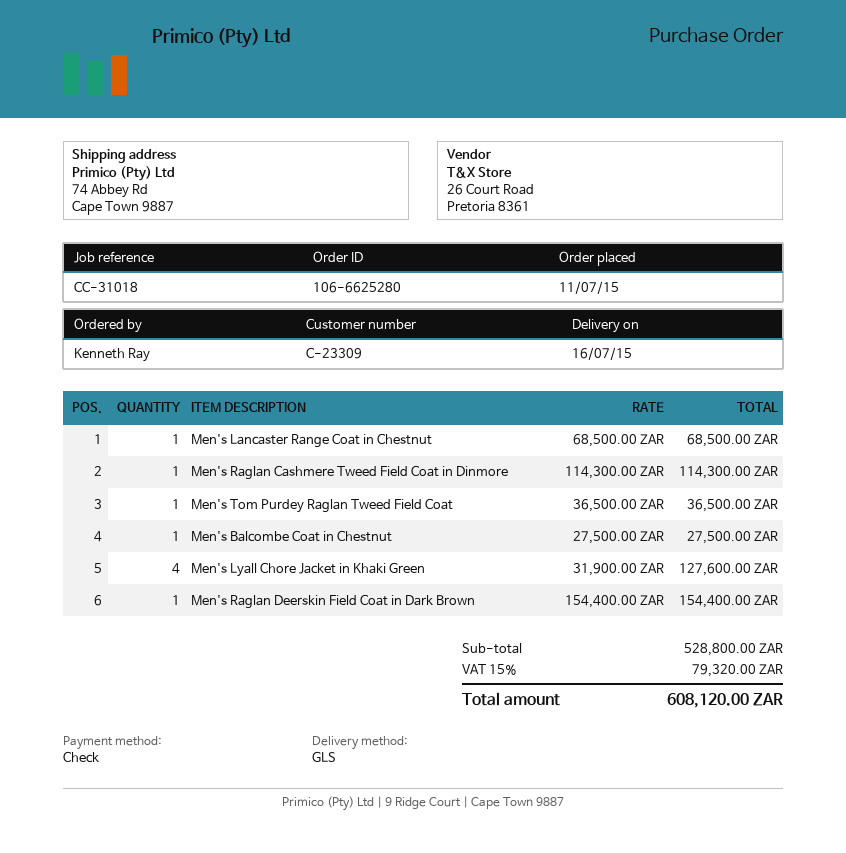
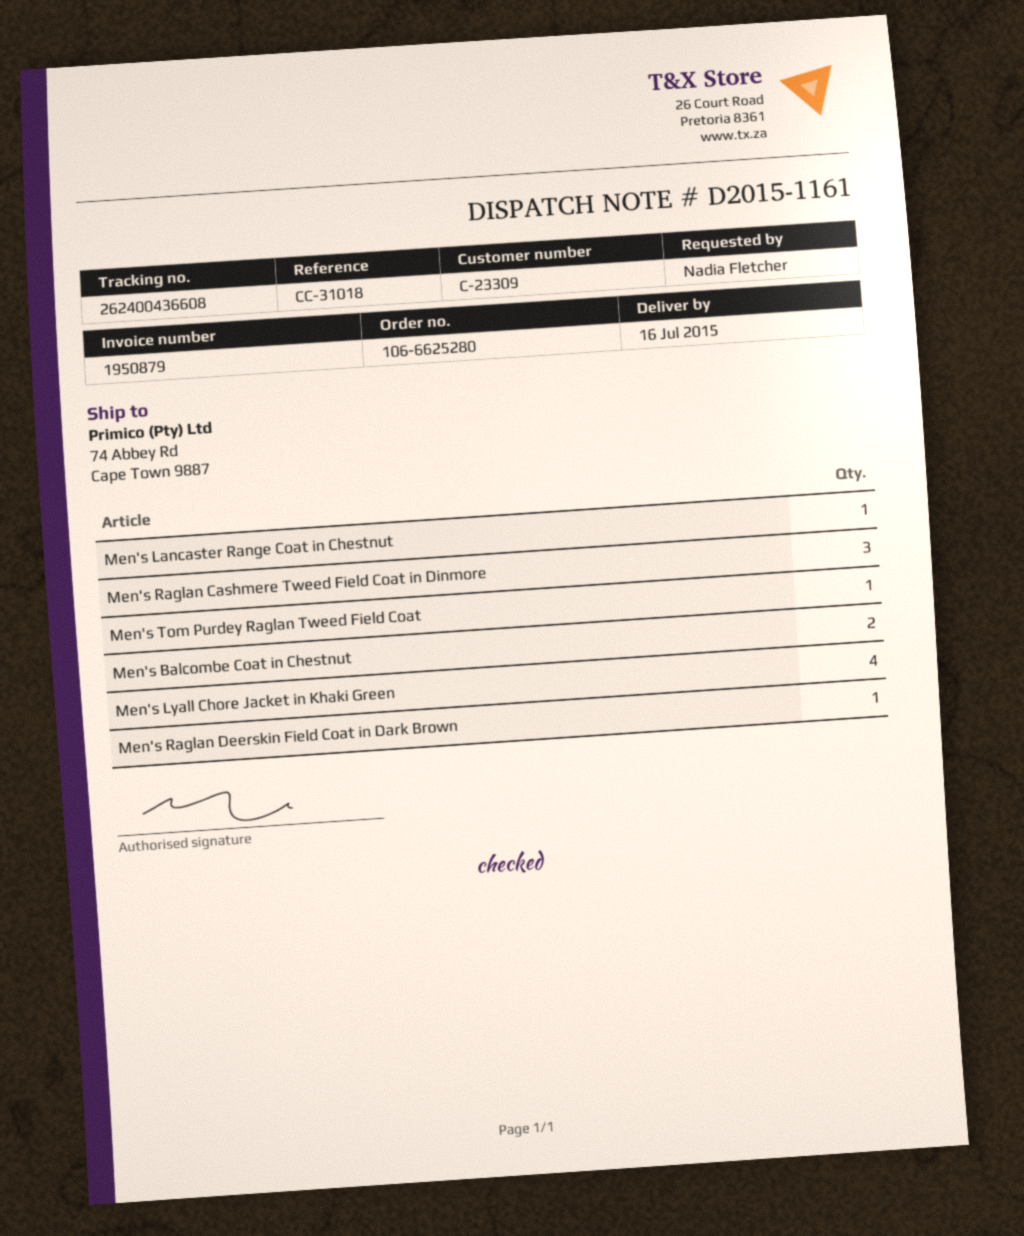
ordered by: Kenneth Ray -> Nadia Fletcher
Men's Raglan Cashmere Tweed Field Coat in Dinmore: 1 -> 3
Men's Balcombe Coat in Chestnut: 1 -> 2

